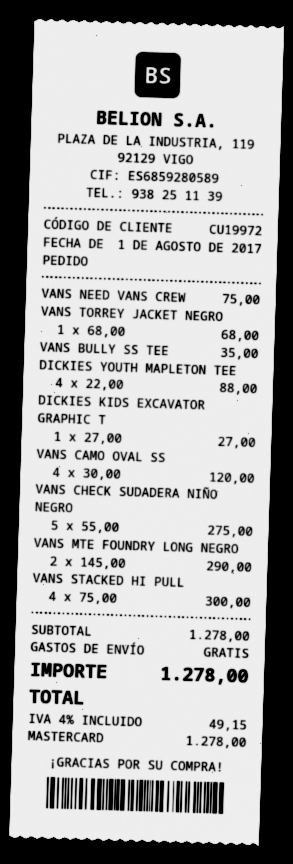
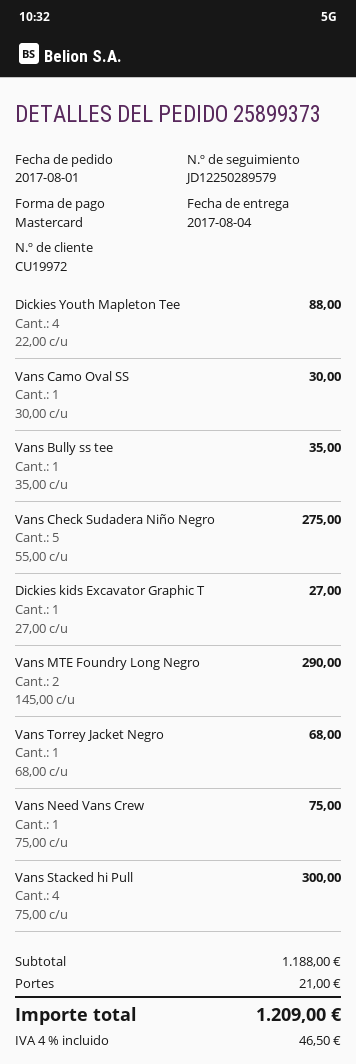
VANS CAMO OVAL SS: 4 x 30.00 = 120.00 -> 1 x 30.00 = 30.00
subtotal: 1278.00 -> 1188.00
shipping: 0.00 -> 21.00
tax: 4% = 49.15 -> 4% = 46.50
total: 1278.00 -> 1209.00

